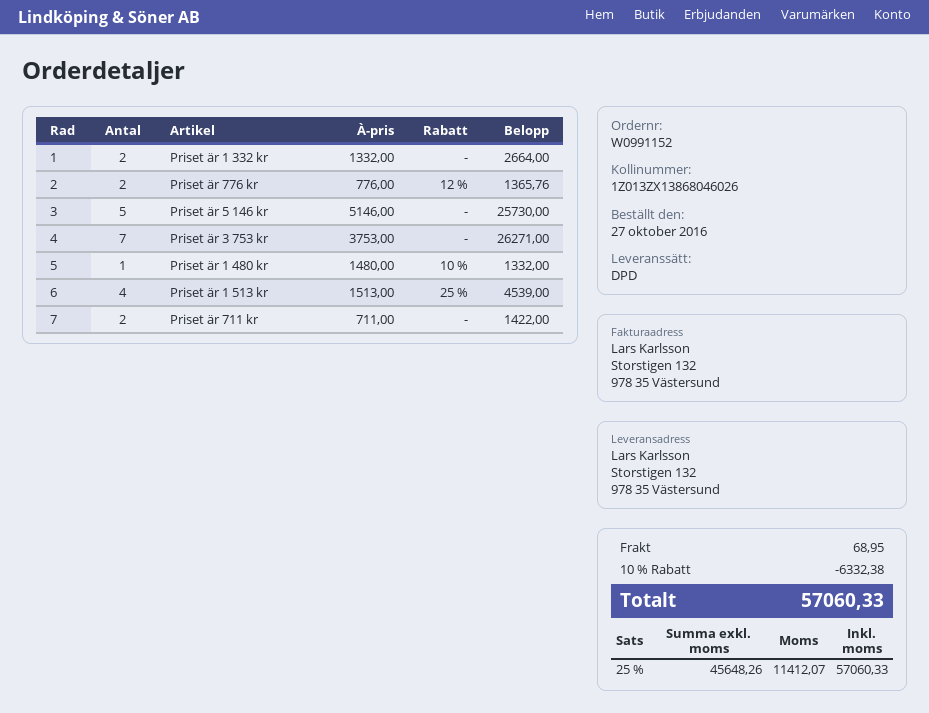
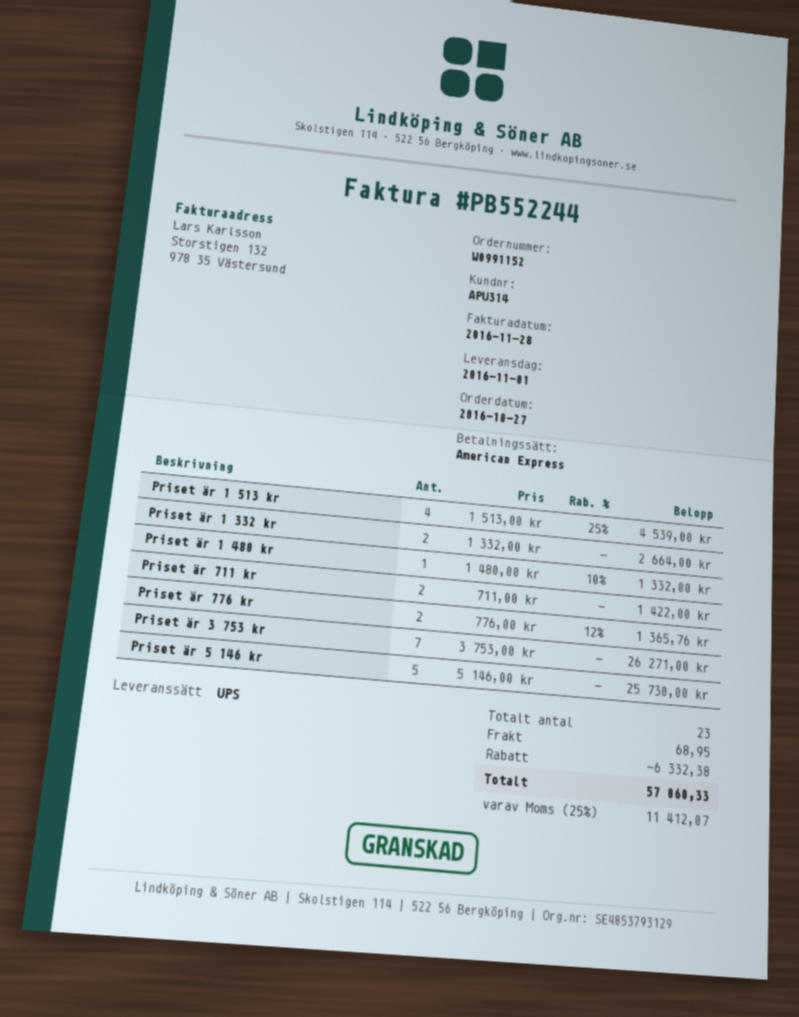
shipping method: DPD -> UPS

